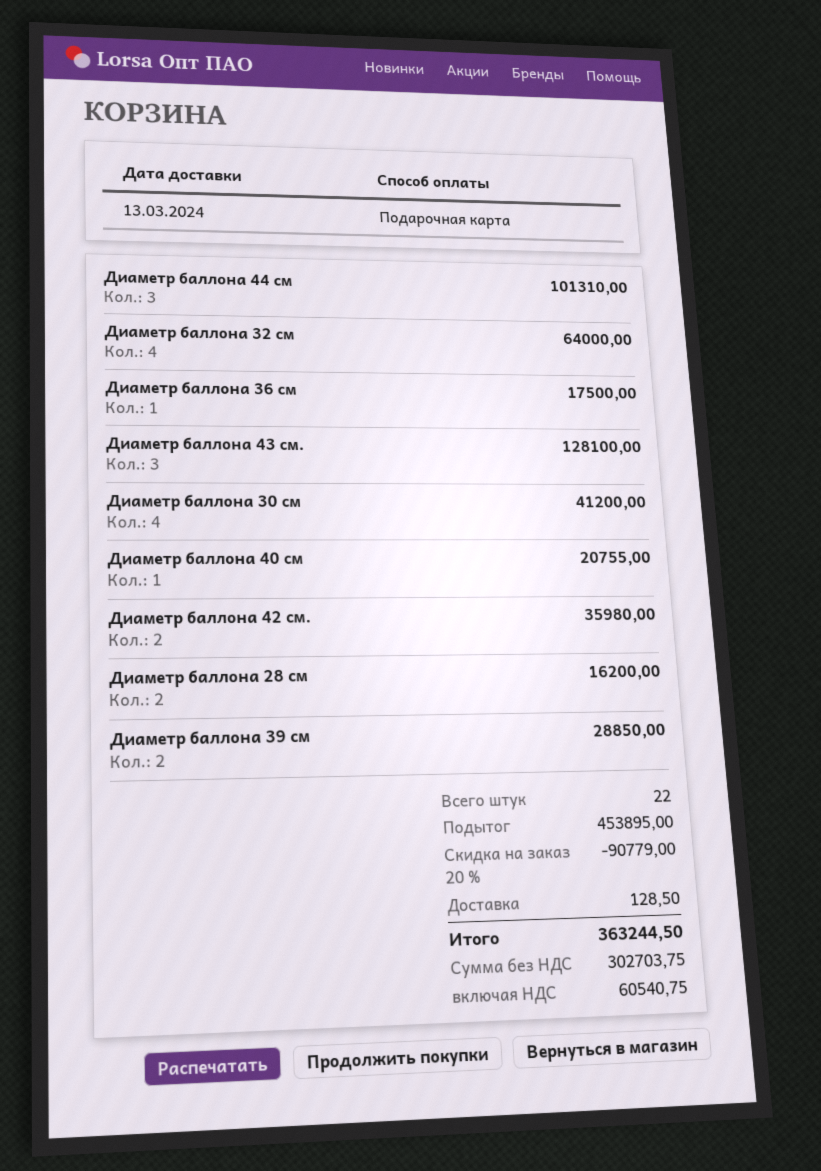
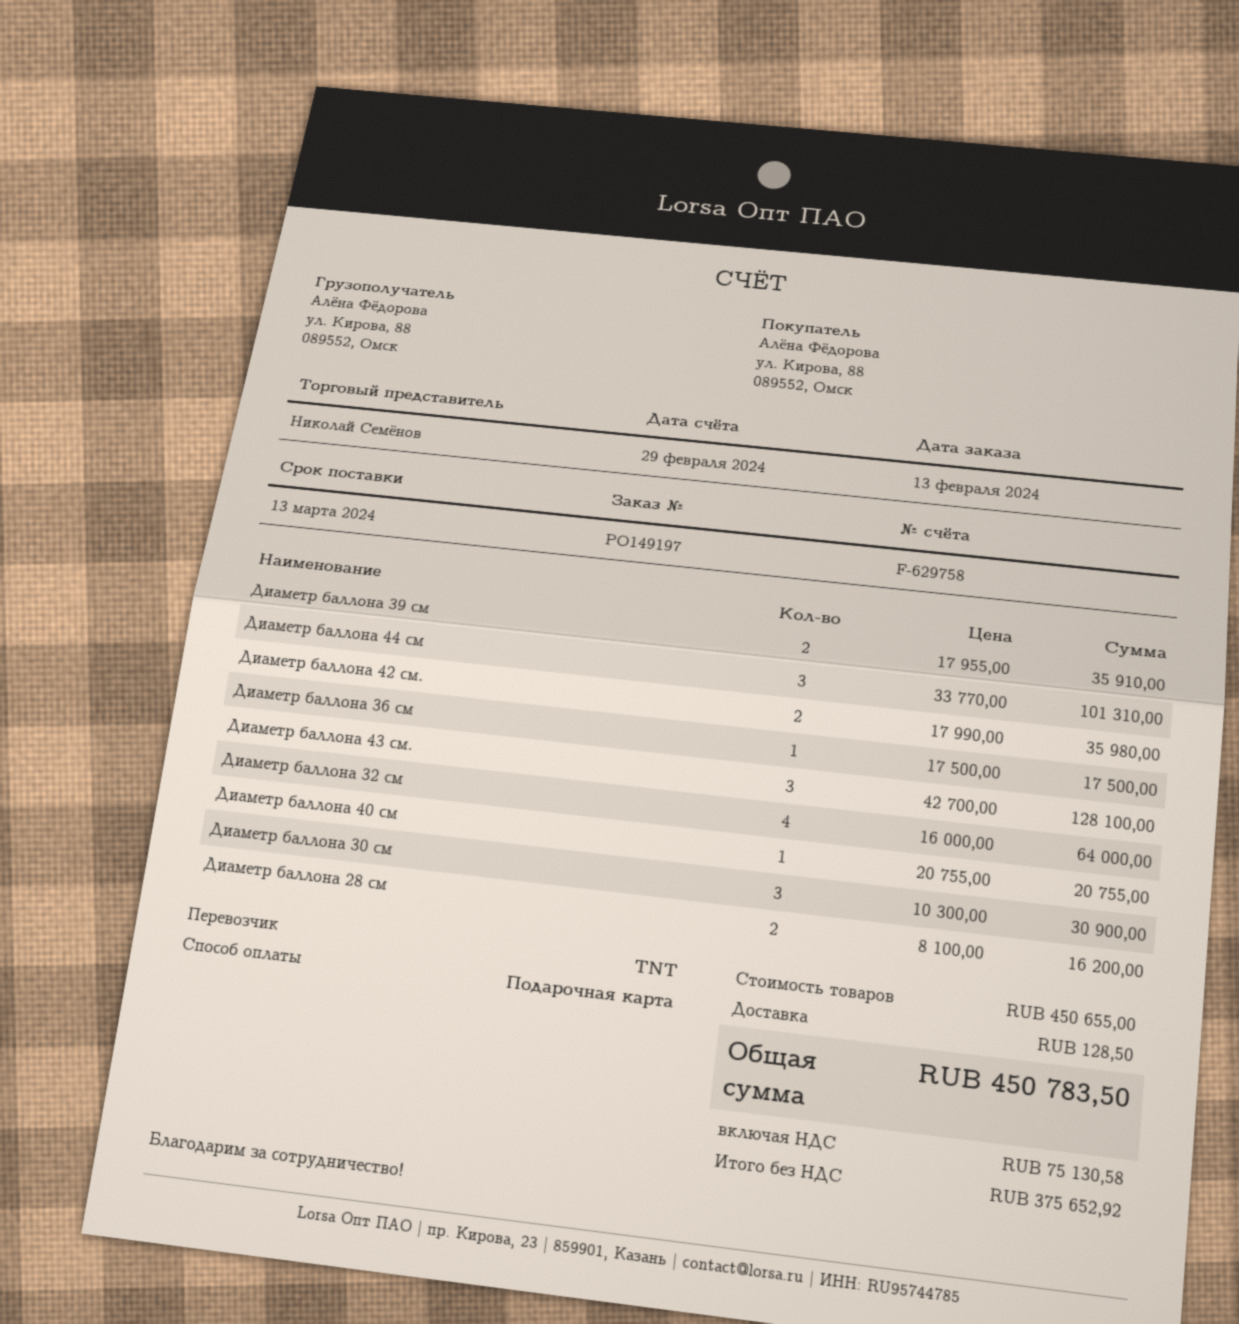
Диаметр баллона 30 см: 4 for 41200.00 -> 3 for 30900.00
Диаметр баллона 39 см: 2 for 28850.00 -> 2 for 35910.00
subtotal: 453895.00 -> 450655.00
discount: 20% = 90779.00 -> none
net: 302703.75 -> 375652.92
tax: 60540.75 -> 75130.58
total: 363244.50 -> 450783.50

